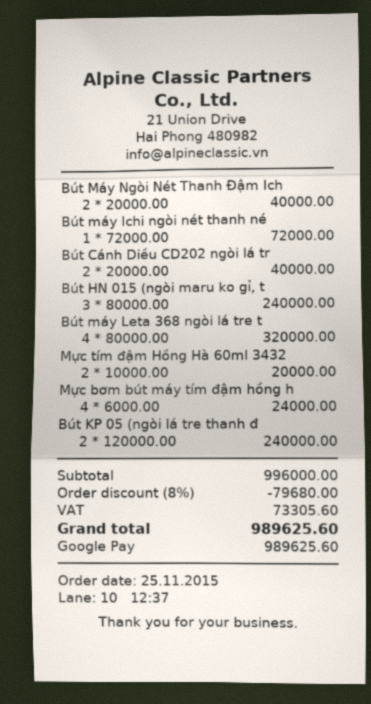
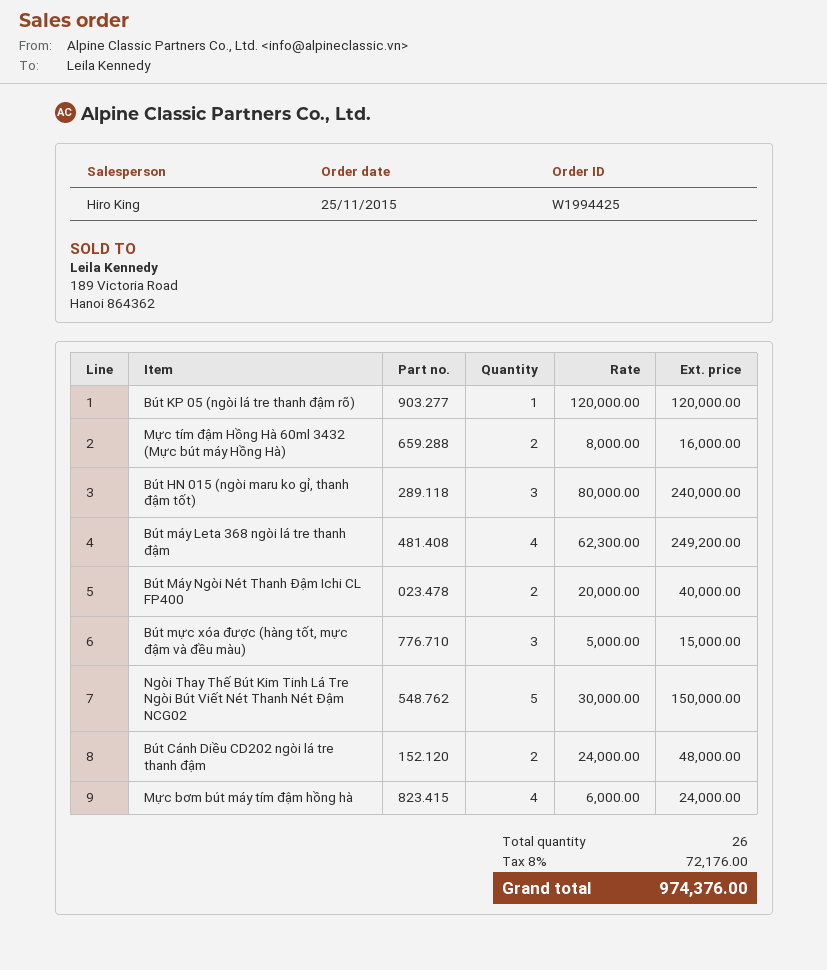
Bút máy Ichi ngòi nét thanh né: 1 x 72000.00 = 72000.00 -> none
Bút Cánh Diều CD202 ngòi lá tr: 2 x 20000.00 = 40000.00 -> 2 x 24000.00 = 48000.00
Bút máy Leta 368 ngòi lá tre t: 4 x 80000.00 = 320000.00 -> 4 x 62300.00 = 249200.00
Mực tím đậm Hồng Hà 60ml 3432: 2 x 10000.00 = 20000.00 -> 2 x 8000.00 = 16000.00
Bút KP 05 (ngòi lá tre thanh đ: 2 x 120000.00 = 240000.00 -> 1 x 120000.00 = 120000.00
Bút mực xóa được (hàng tốt, mực đậm và đều màu): none -> 3 x 5000.00 = 15000.00
Ngòi Thay Thế Bút Kim Tinh Lá Tre Ngòi Bút Viết Nét Thanh Nét Đậm NCG02: none -> 5 x 30000.00 = 150000.00
discount: 8% = 79680.00 -> none
tax: 73305.60 -> 72176.00
total: 989625.60 -> 974376.00

